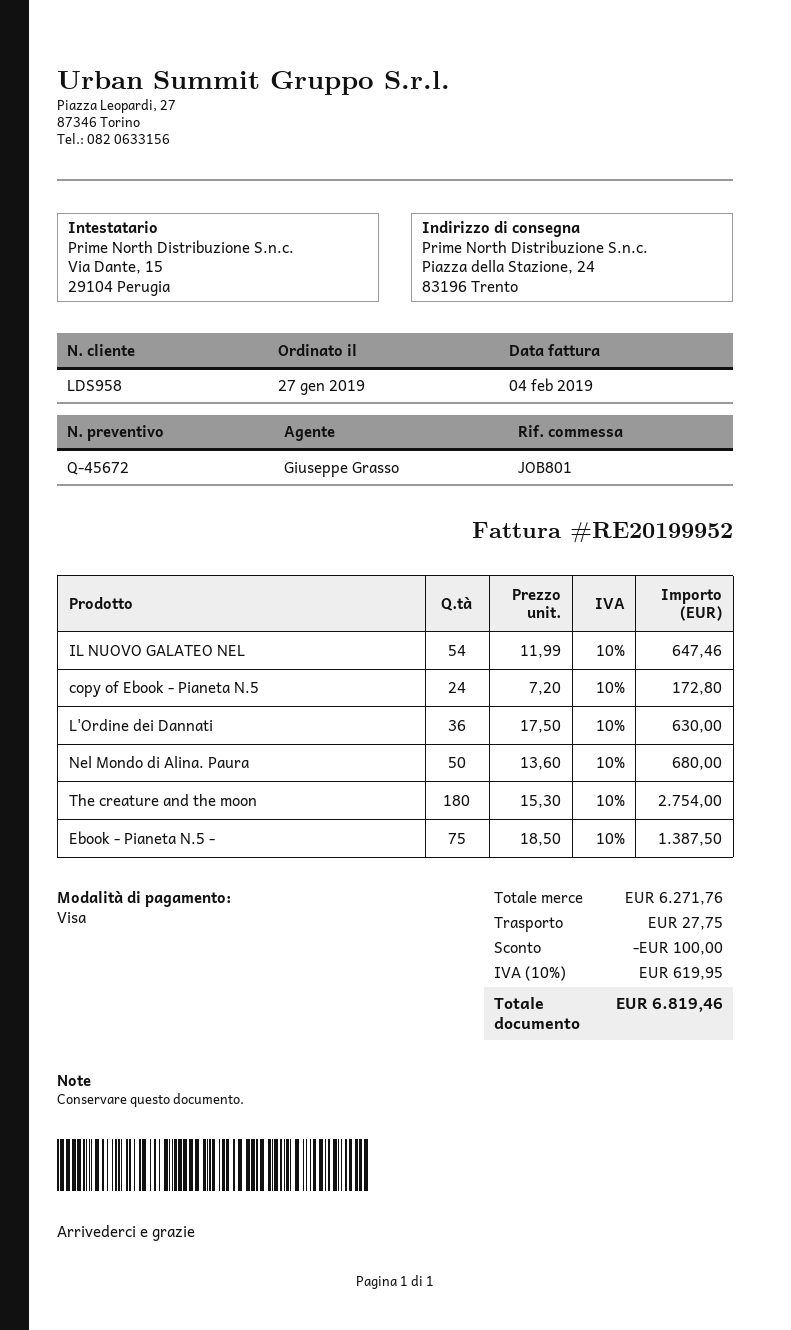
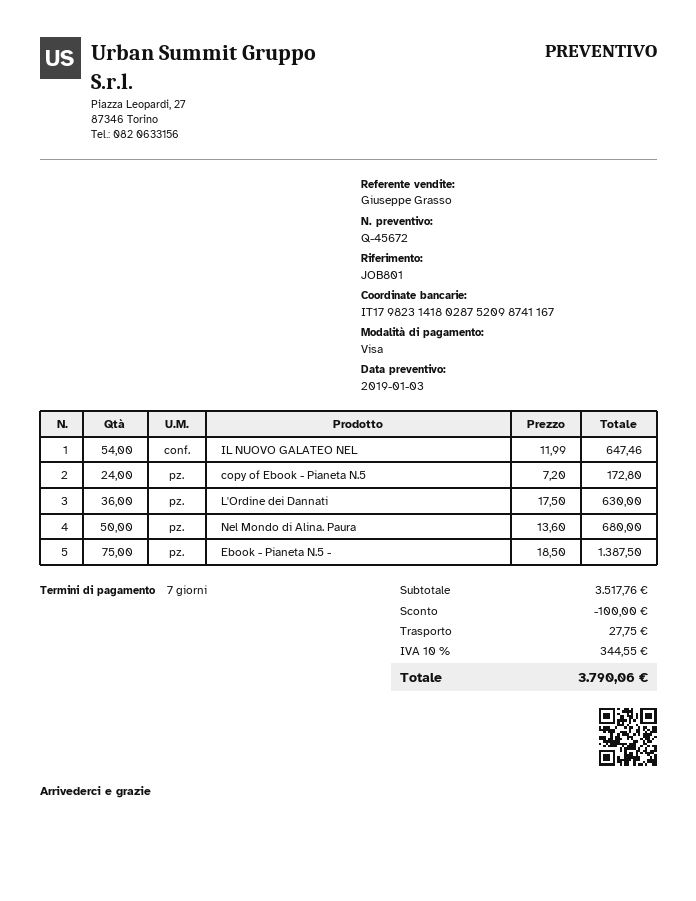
The creature and the moon: 180 x 15.30 = 2754.00 -> none
subtotal: 6271.76 -> 3517.76
tax: 10% = 619.95 -> 10% = 344.55
total: 6819.46 -> 3790.06

